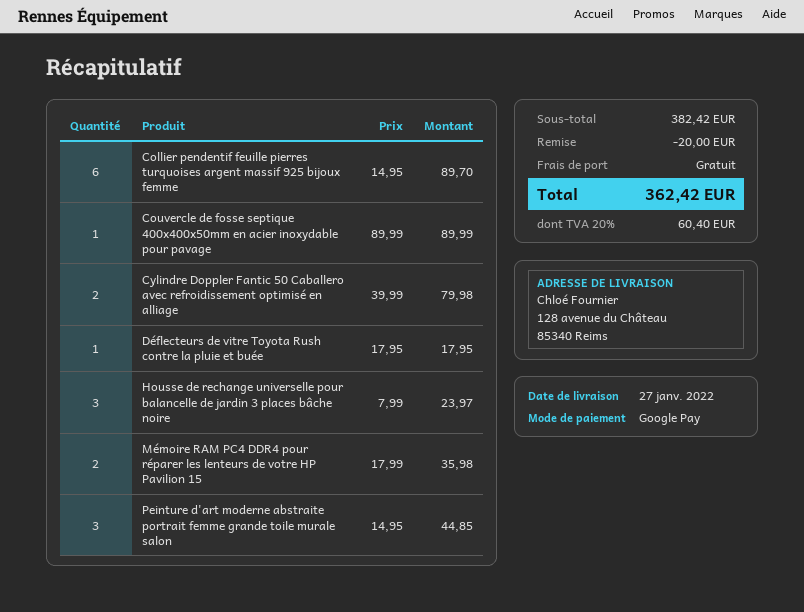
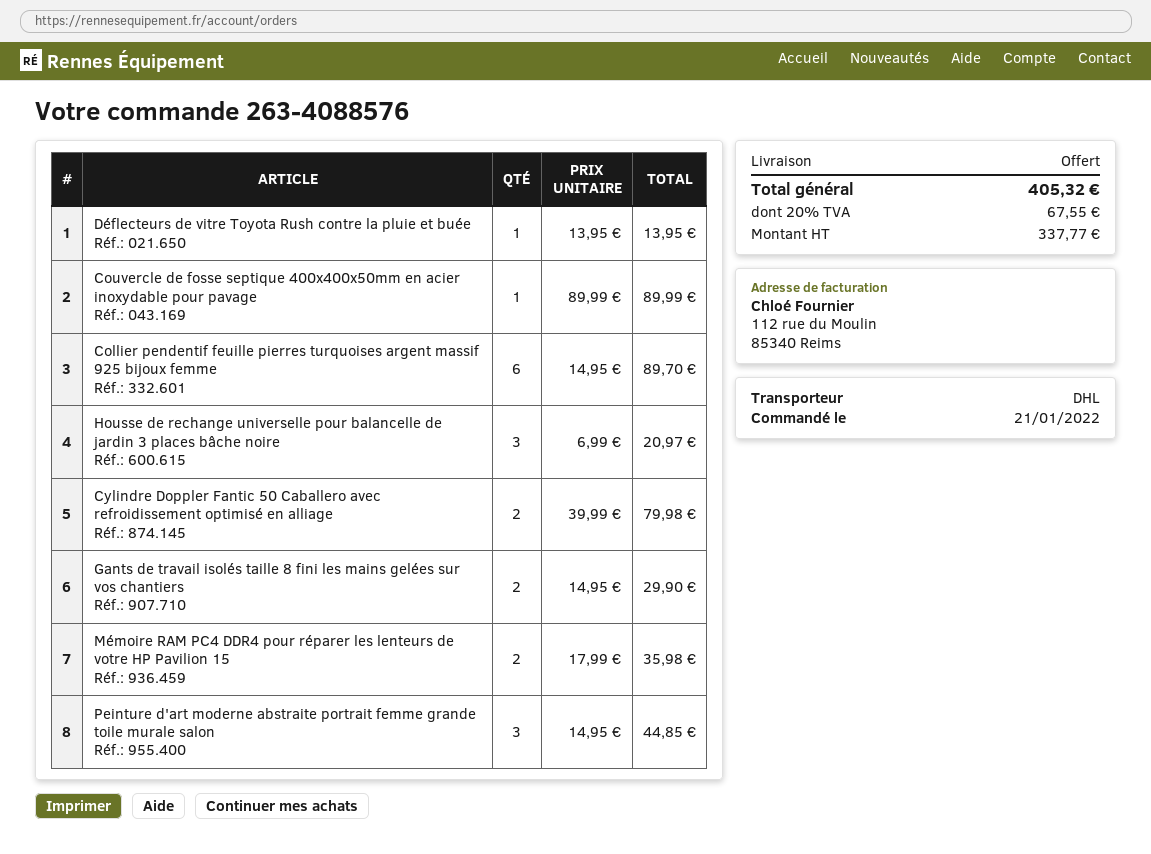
Déflecteurs de vitre Toyota Rush contre la pluie et buée: 1 x 17.95 = 17.95 -> 1 x 13.95 = 13.95
Housse de rechange universelle pour balancelle de jardin 3 places bâche noire: 3 x 7.99 = 23.97 -> 3 x 6.99 = 20.97
Gants de travail isolés taille 8 fini les mains gelées sur vos chantiers: none -> 2 x 14.95 = 29.90
discount: 20.00 -> none
tax: 20% = 60.40 -> 20% = 67.55
total: 362.42 -> 405.32

